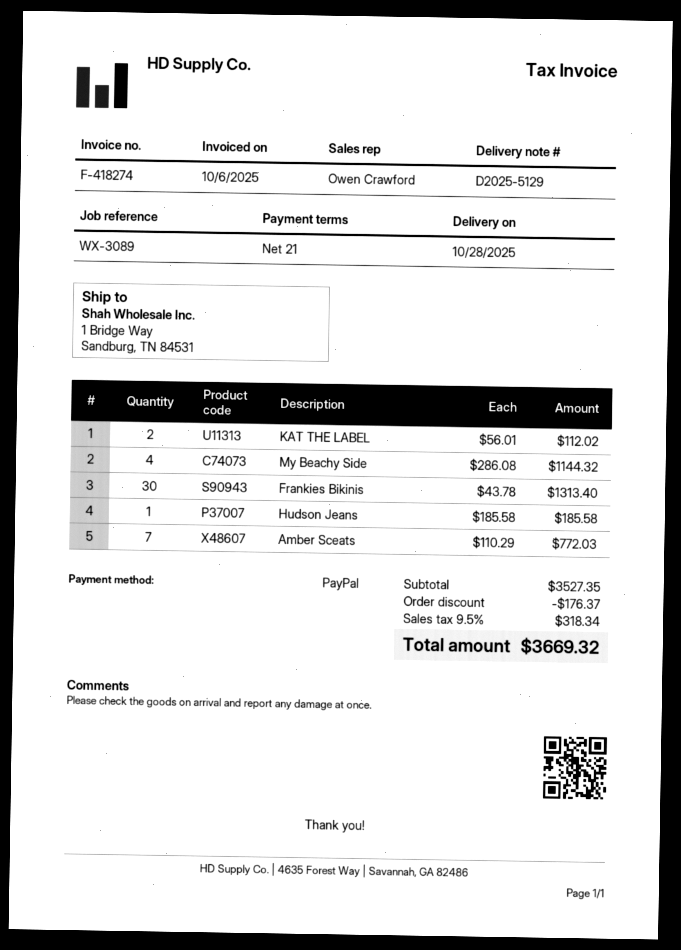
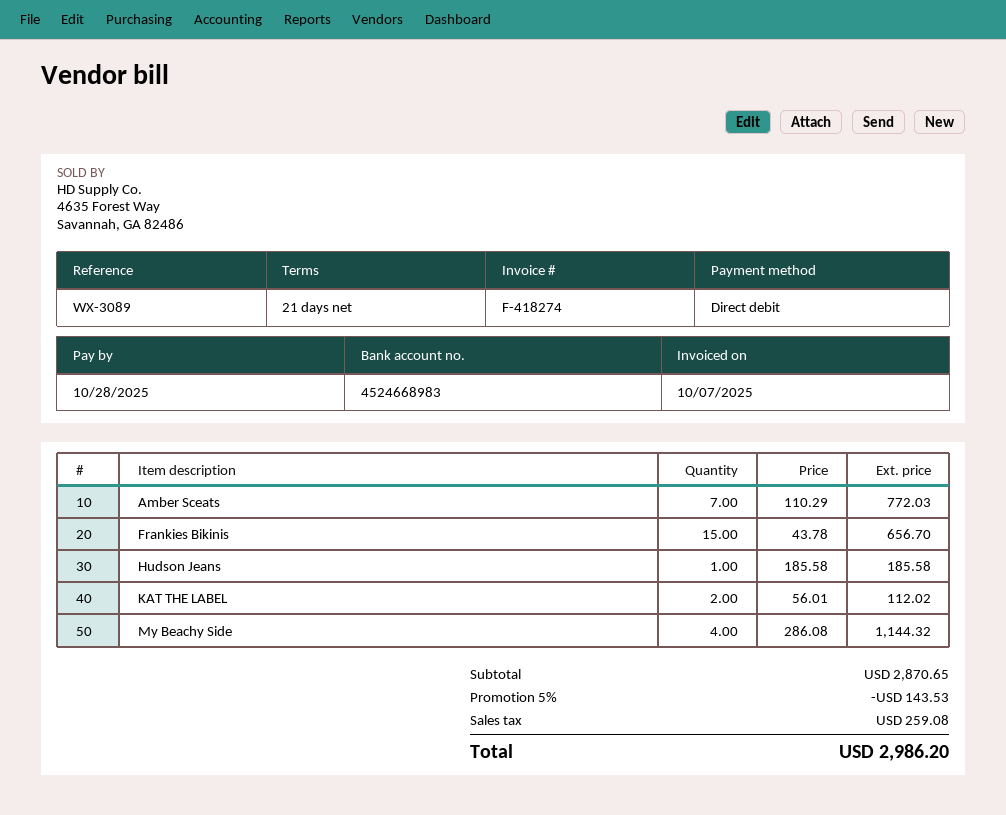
invoice date: 2025-10-06 -> 2025-10-07
payment method: PayPal -> direct debit
Frankies Bikinis: 30 x 43.78 = 1313.40 -> 15 x 43.78 = 656.70
subtotal: 3527.35 -> 2870.65
discount: 176.37 -> 143.53
tax: 318.34 -> 259.08
total: 3669.32 -> 2986.20

